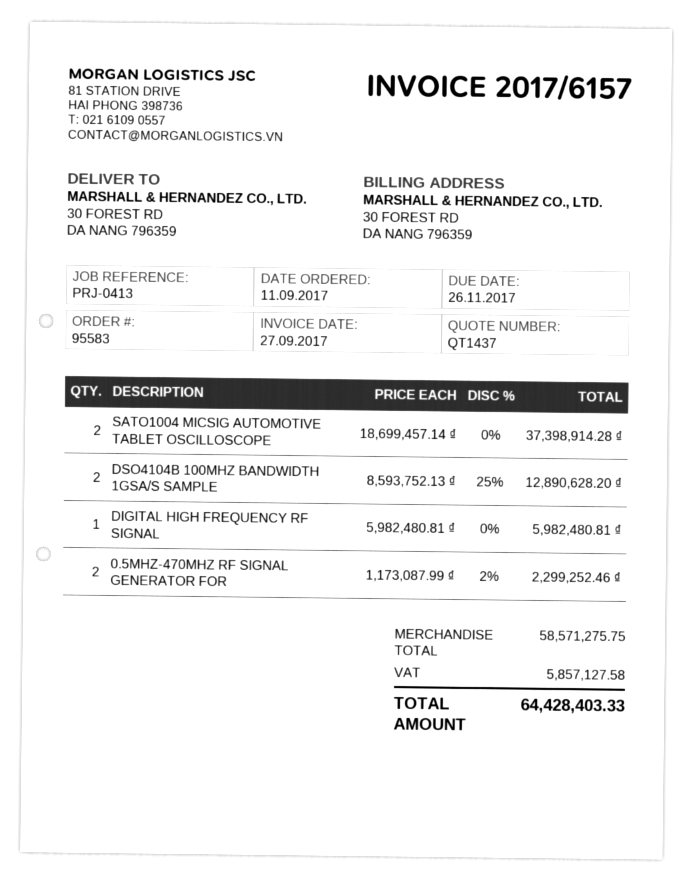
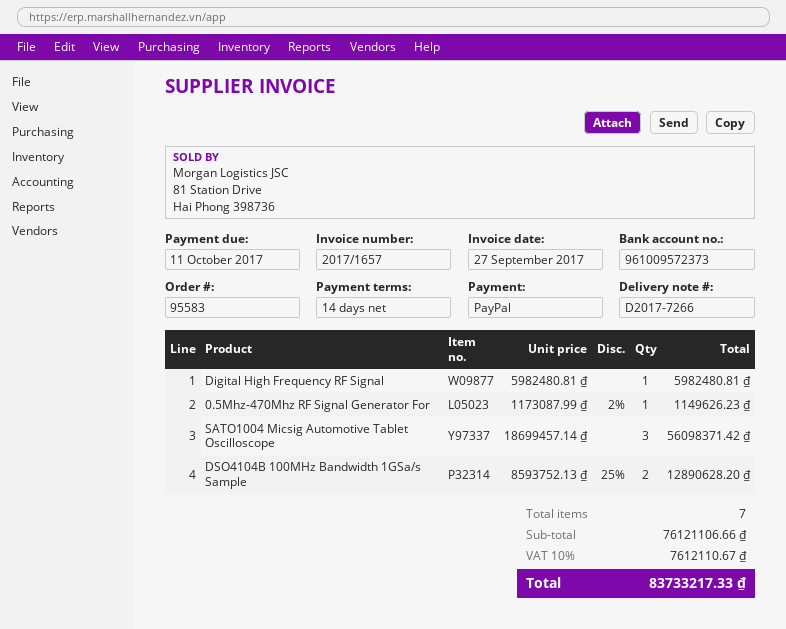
invoice number: 2017/6157 -> 2017/1657
due date: 2017-11-26 -> 2017-10-11
SATO1004 MICSIG AUTOMOTIVE TABLET OSCILLOSCOPE: 2 x 18699457.14 = 37398914.28 -> 3 x 18699457.14 = 56098371.42
0.5MHZ-470MHZ RF SIGNAL GENERATOR FOR: 2 x 1173087.99 - 2% = 2299252.46 -> 1 x 1173087.99 - 2% = 1149626.23
subtotal: 58571275.75 -> 76121106.66
tax: 5857127.58 -> 7612110.67
total: 64428403.33 -> 83733217.33

